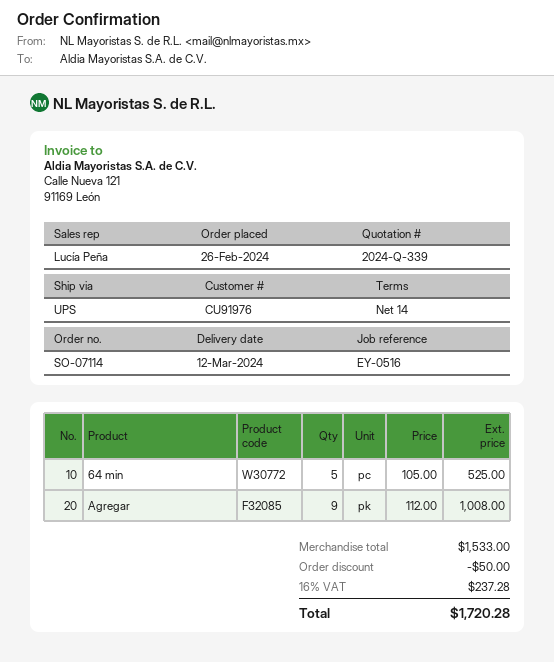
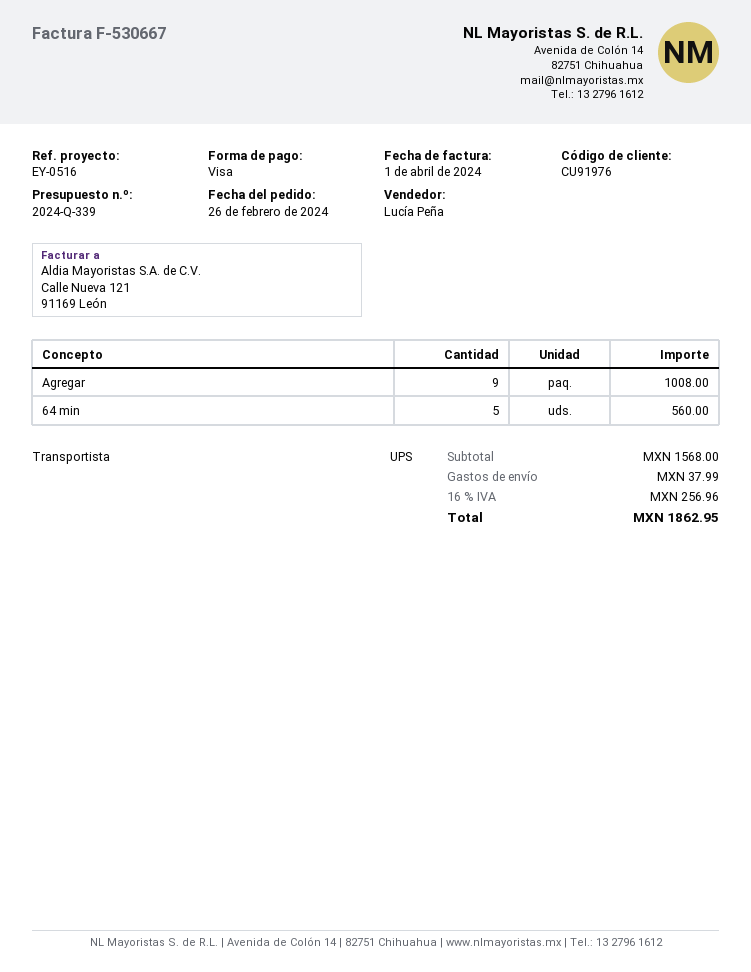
64 min: 5 for 525.00 -> 5 for 560.00
subtotal: 1533.00 -> 1568.00
discount: 50.00 -> none
shipping: none -> 37.99
tax: 16% = 237.28 -> 16% = 256.96
total: 1720.28 -> 1862.95

